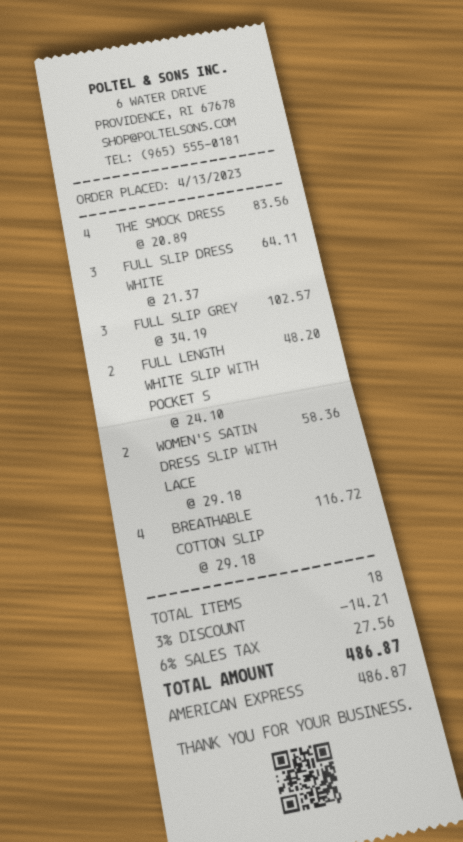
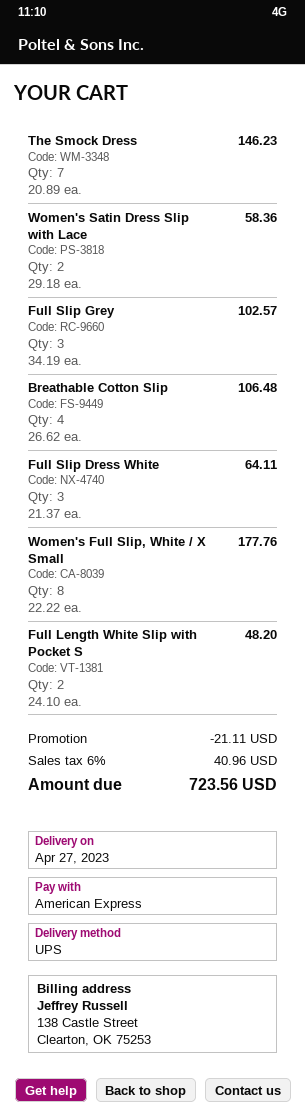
THE SMOCK DRESS: 4 x 20.89 = 83.56 -> 7 x 20.89 = 146.23
BREATHABLE COTTON SLIP: 4 x 29.18 = 116.72 -> 4 x 26.62 = 106.48
Women's Full Slip, White / X Small: none -> 8 x 22.22 = 177.76
discount: 14.21 -> 21.11
tax: 6% = 27.56 -> 6% = 40.96
total: 486.87 -> 723.56

